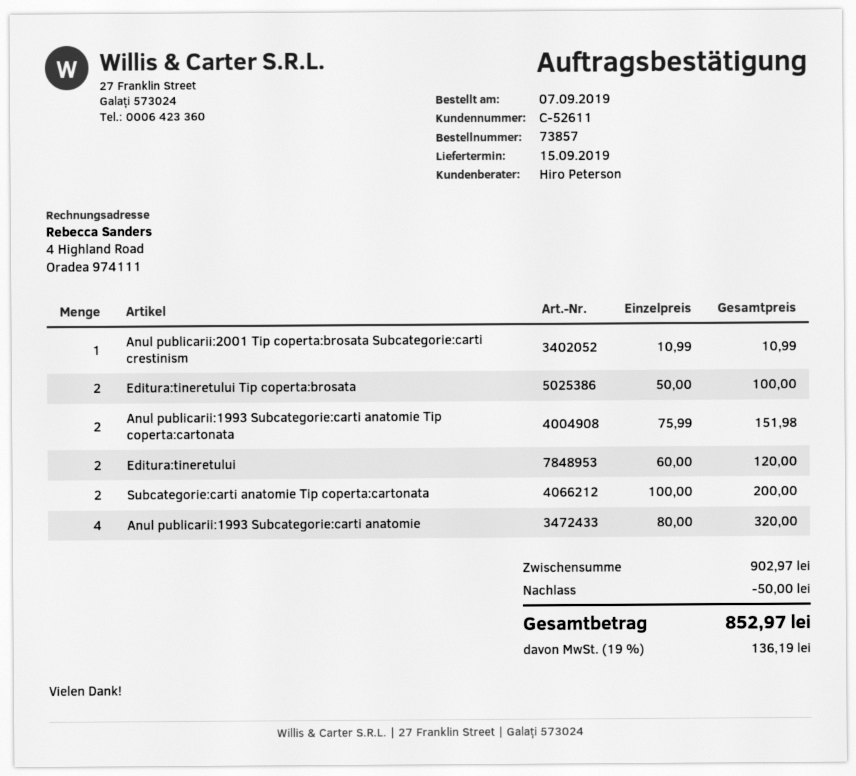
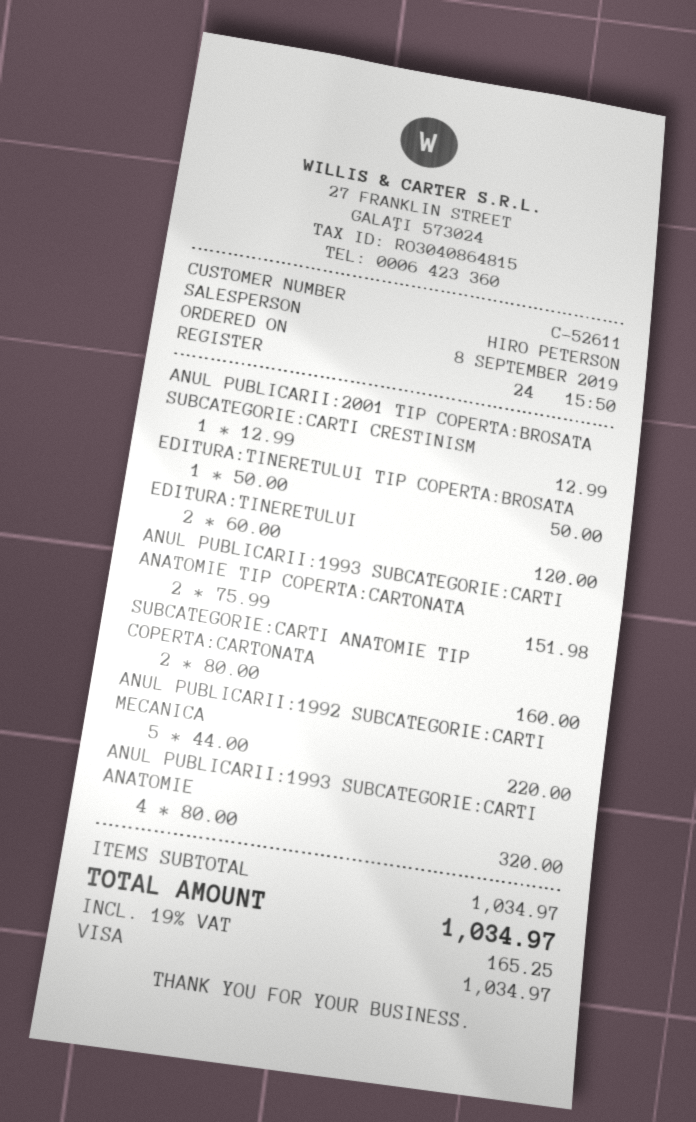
order date: 2019-09-07 -> 2019-09-08
Anul publicarii:2001 Tip coperta:brosata Subcategorie:carti crestinism: 1 x 10.99 = 10.99 -> 1 x 12.99 = 12.99
Editura:tineretului Tip coperta:brosata: 2 x 50.00 = 100.00 -> 1 x 50.00 = 50.00
Subcategorie:carti anatomie Tip coperta:cartonata: 2 x 100.00 = 200.00 -> 2 x 80.00 = 160.00
ANUL PUBLICARII:1992 SUBCATEGORIE:CARTI MECANICA: none -> 5 x 44.00 = 220.00
subtotal: 902.97 -> 1034.97
discount: 50.00 -> none
tax: 19% = 136.19 -> 19% = 165.25
total: 852.97 -> 1034.97

